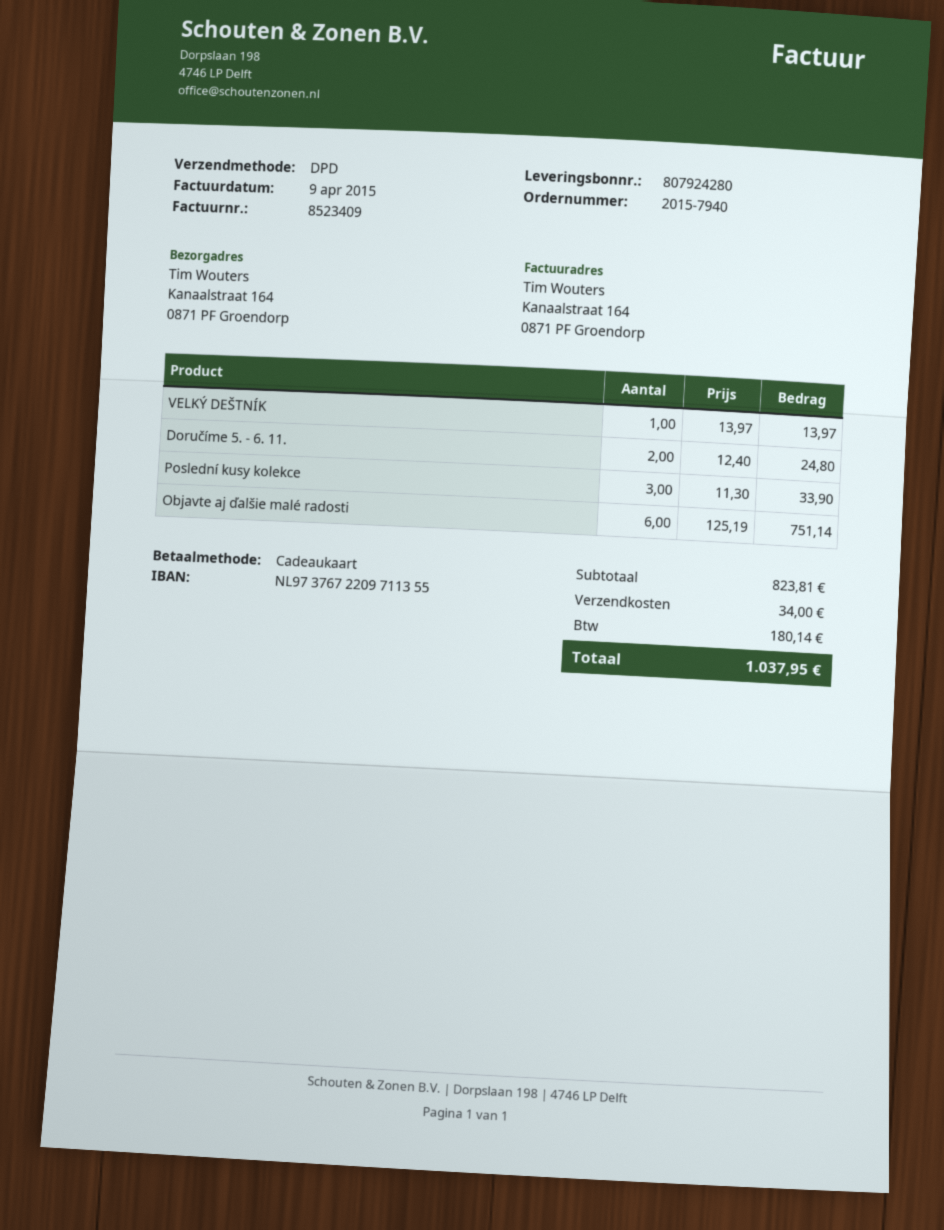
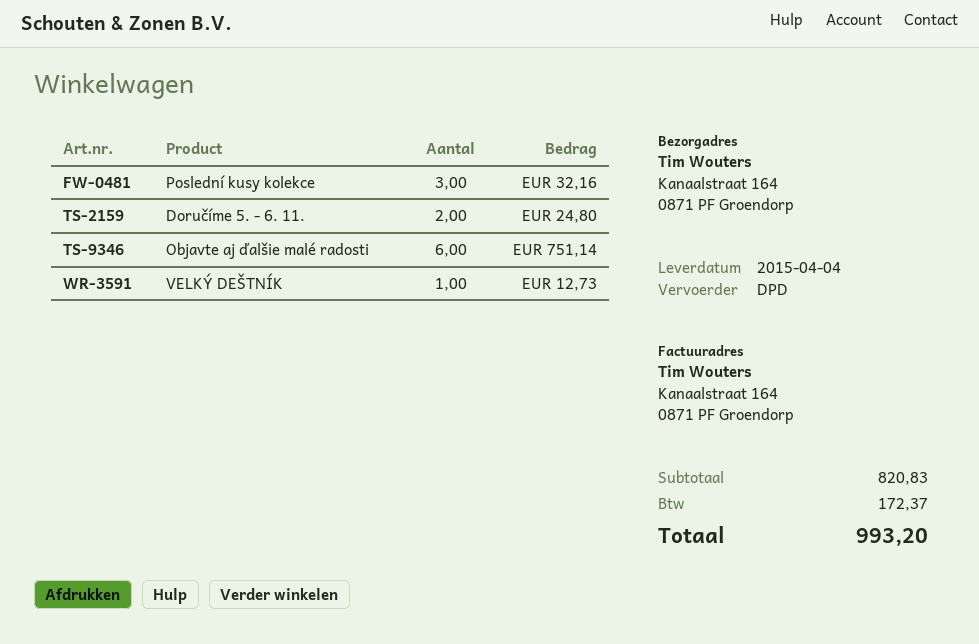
VELKÝ DEŠTNÍK: 1 for 13.97 -> 1 for 12.73
Poslední kusy kolekce: 3 for 33.90 -> 3 for 32.16
subtotal: 823.81 -> 820.83
shipping: 34.00 -> none
tax: 180.14 -> 172.37
total: 1037.95 -> 993.20

